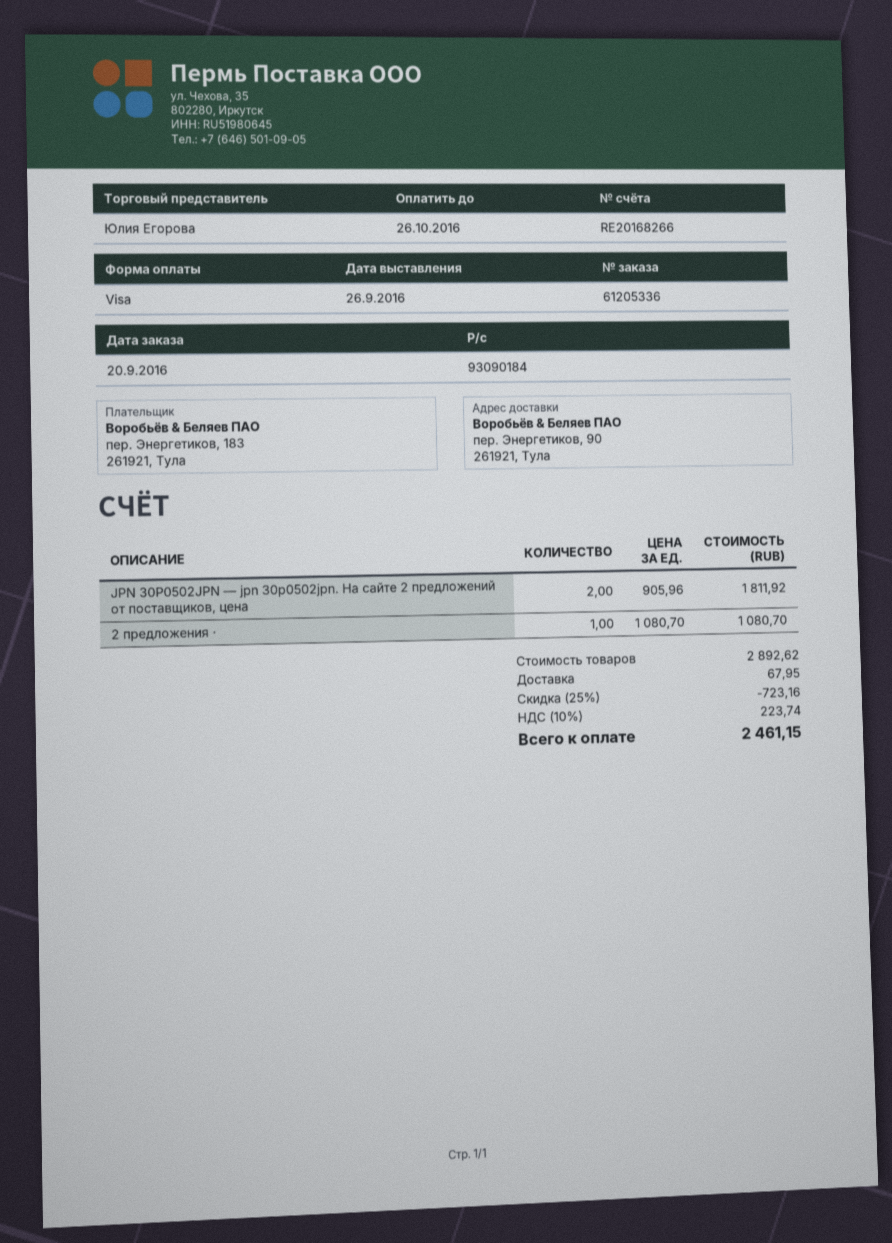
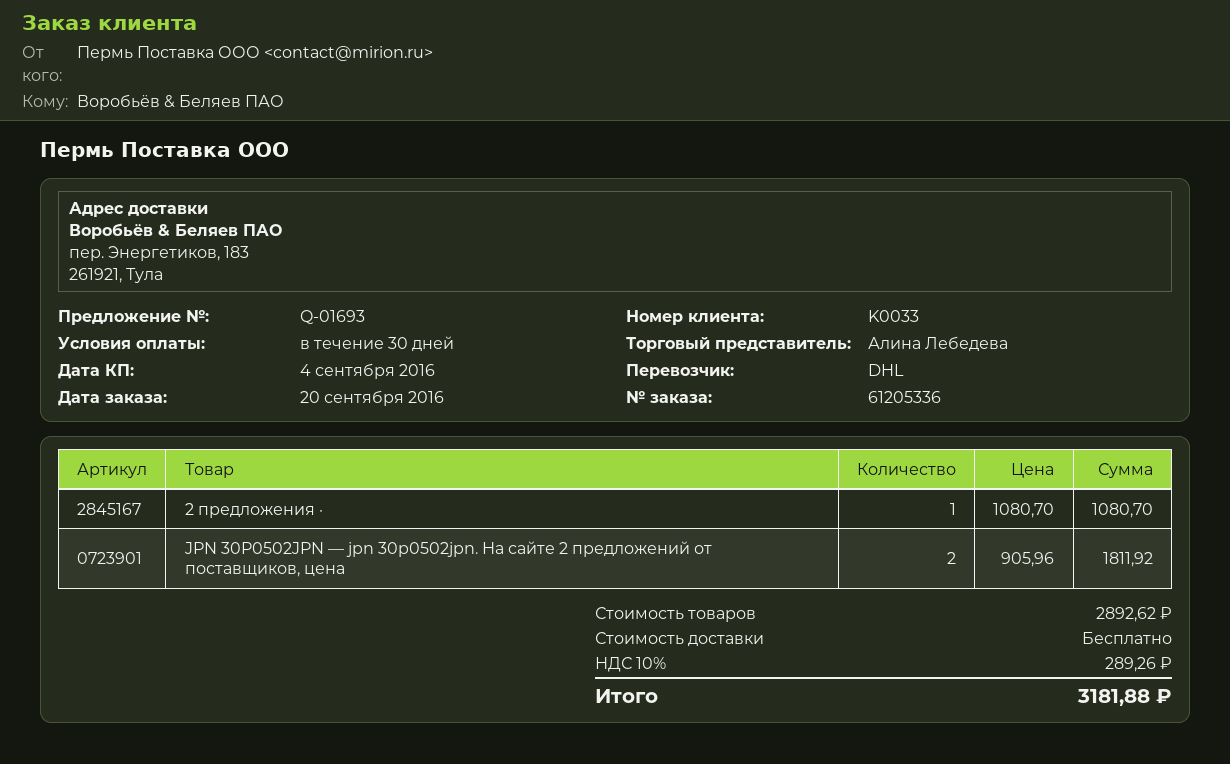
sales rep: Юлия Егорова -> Алина Лебедева
ship to: пер. Энергетиков, 90, 261921, Тула -> пер. Энергетиков, 183, 261921, Тула
discount: 25% = 723.16 -> none
shipping: 67.95 -> 0.00
tax: 10% = 223.74 -> 10% = 289.26
total: 2461.15 -> 3181.88

